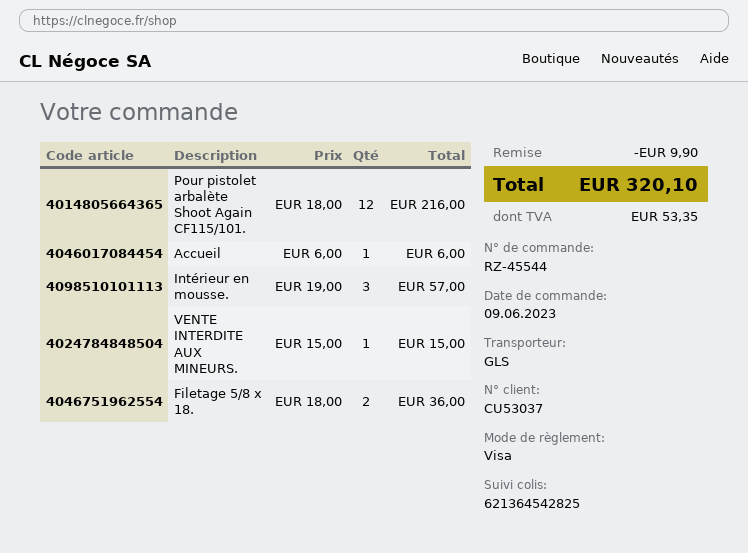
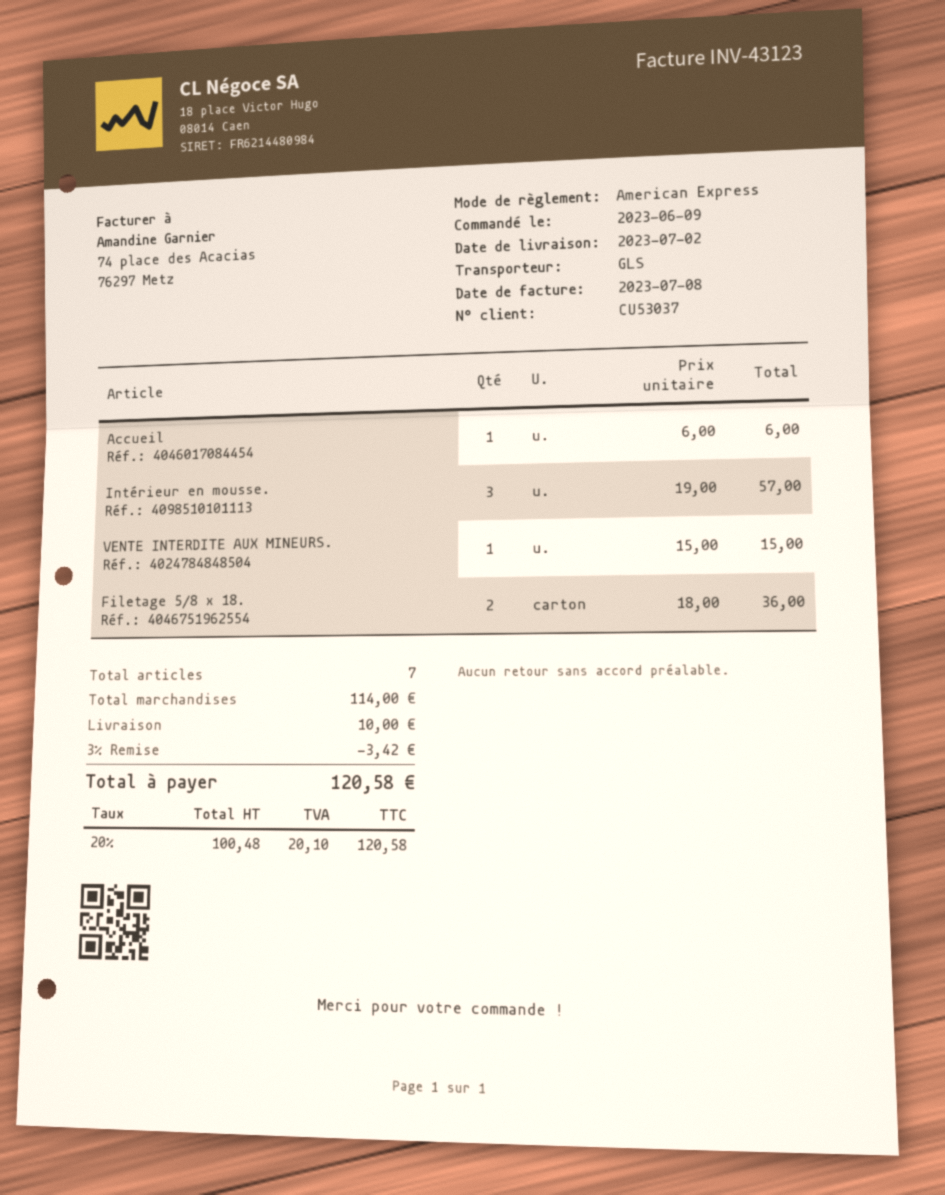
payment method: Visa -> American Express
Pour pistolet arbalète Shoot Again CF115/101.: 12 x 18.00 = 216.00 -> none
discount: 9.90 -> 3.42
shipping: none -> 10.00
tax: 53.35 -> 20.10
total: 320.10 -> 120.58

